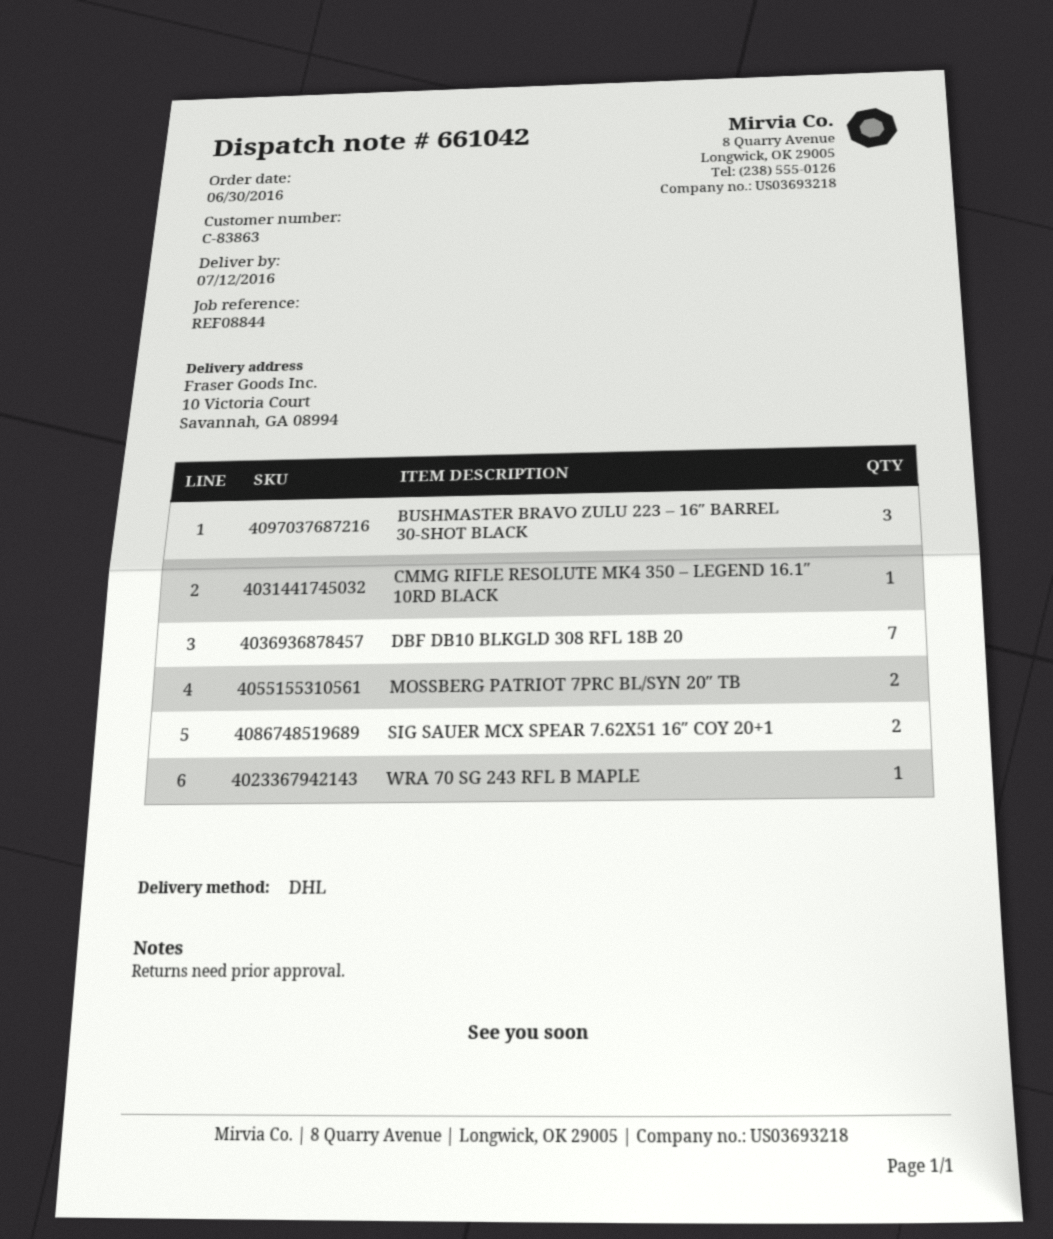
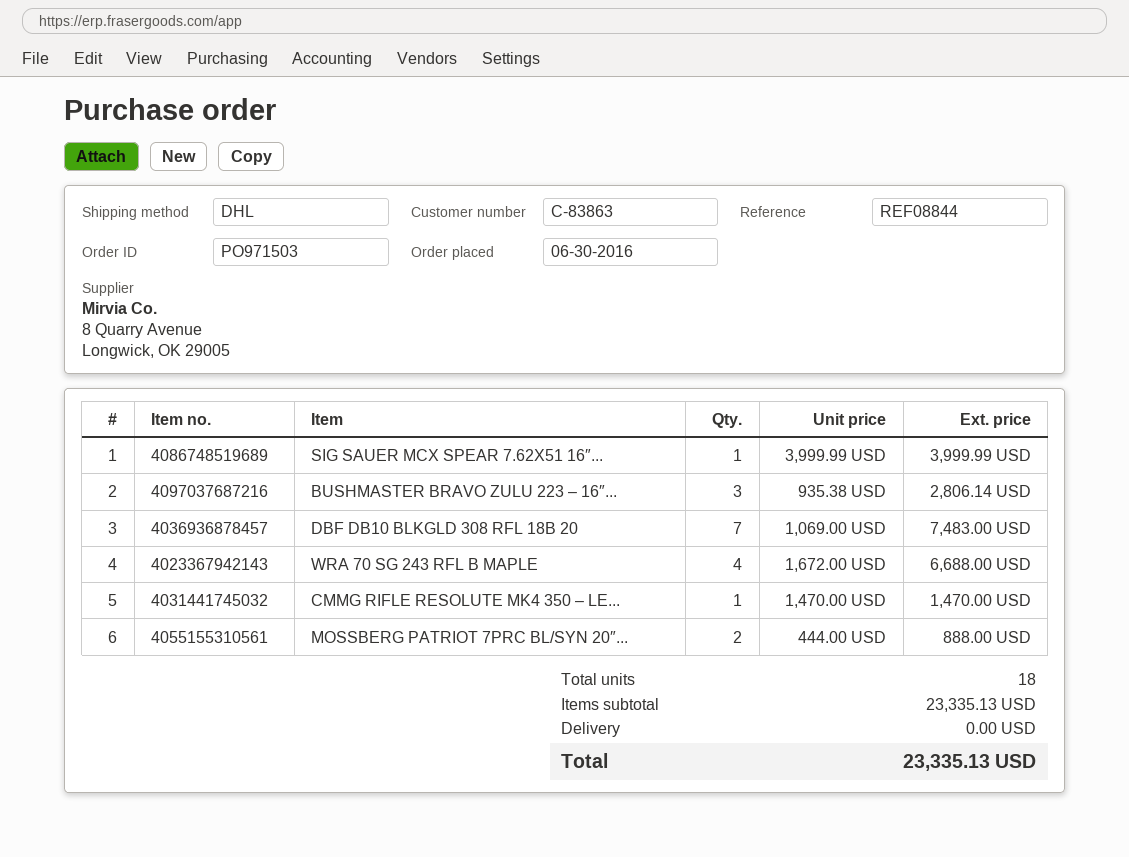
SIG SAUER MCX SPEAR 7.62X51 16″ COY 20+1: 2 -> 1
WRA 70 SG 243 RFL B MAPLE: 1 -> 4

